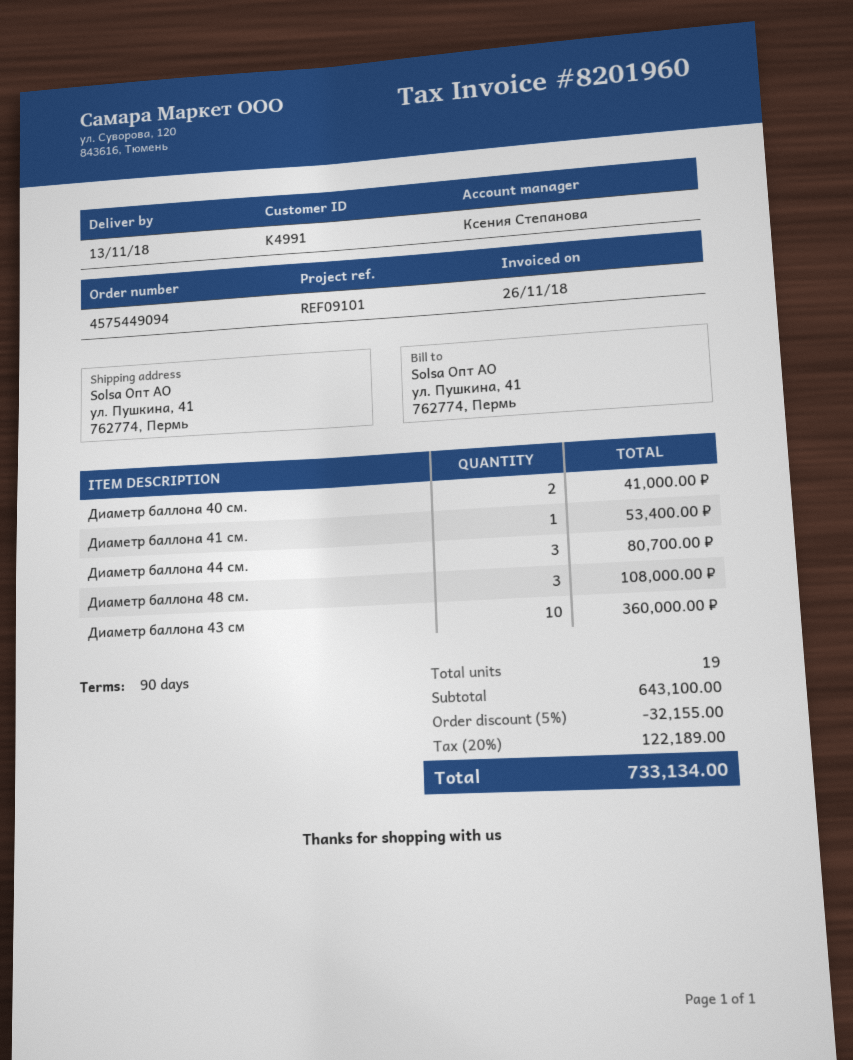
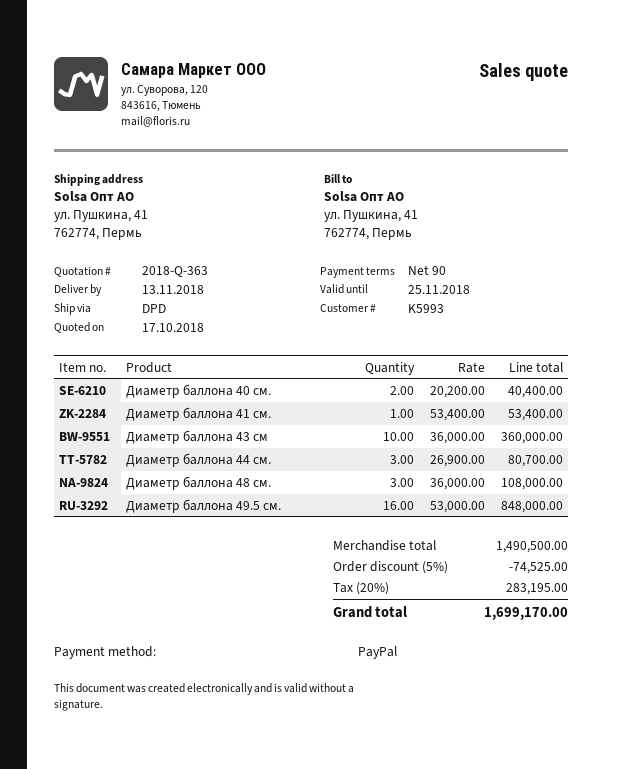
customer number: K4991 -> K5993
Диаметр баллона 40 см.: 2 for 41000.00 -> 2 for 40400.00
Диаметр баллона 49.5 см.: none -> 16 for 848000.00
subtotal: 643100.00 -> 1490500.00
discount: 5% = 32155.00 -> 5% = 74525.00
tax: 20% = 122189.00 -> 20% = 283195.00
total: 733134.00 -> 1699170.00

